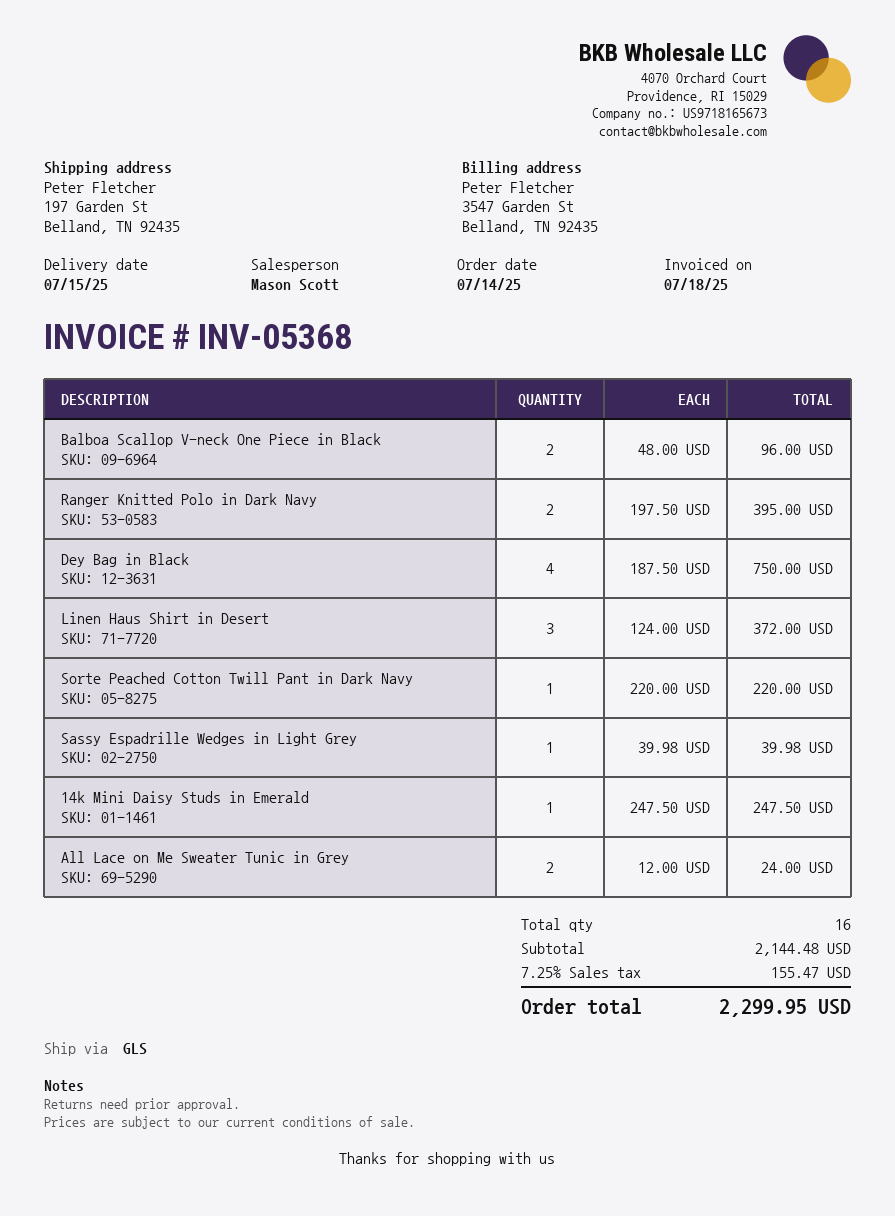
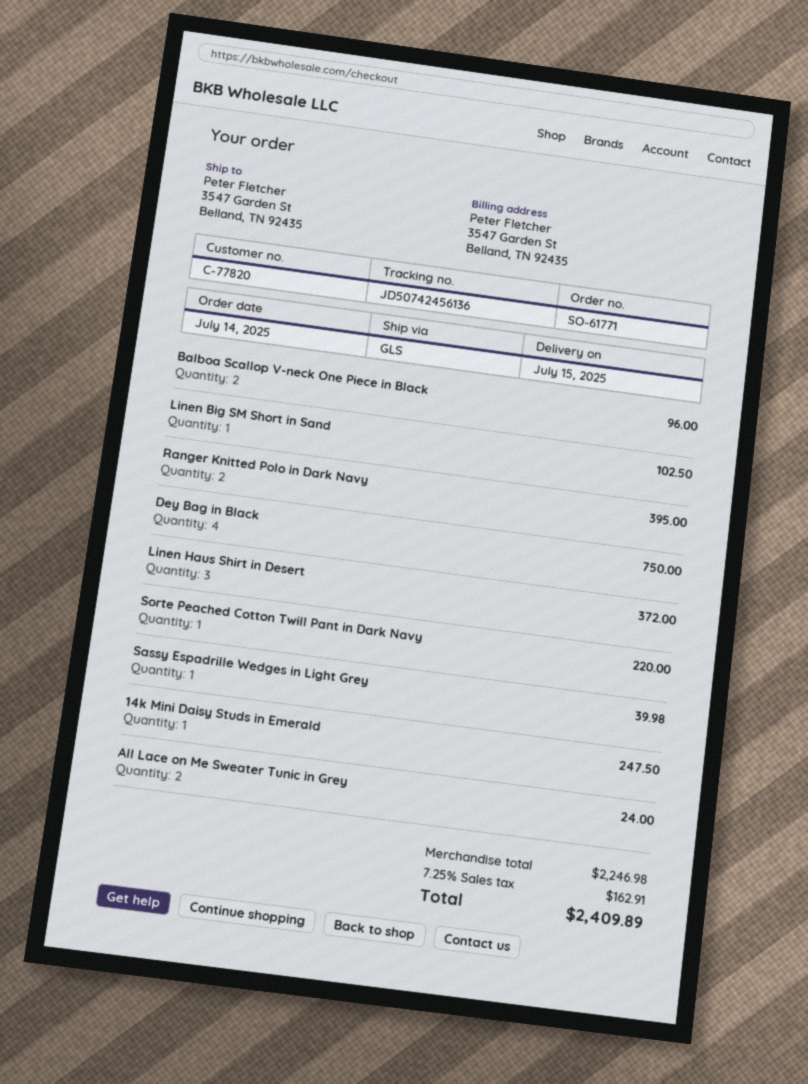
ship to: 197 Garden St, Belland, TN 92435 -> 3547 Garden St, Belland, TN 92435
Linen Big SM Short in Sand: none -> 1 for 102.50
subtotal: 2144.48 -> 2246.98
tax: 7.25% = 155.47 -> 7.25% = 162.91
total: 2299.95 -> 2409.89

